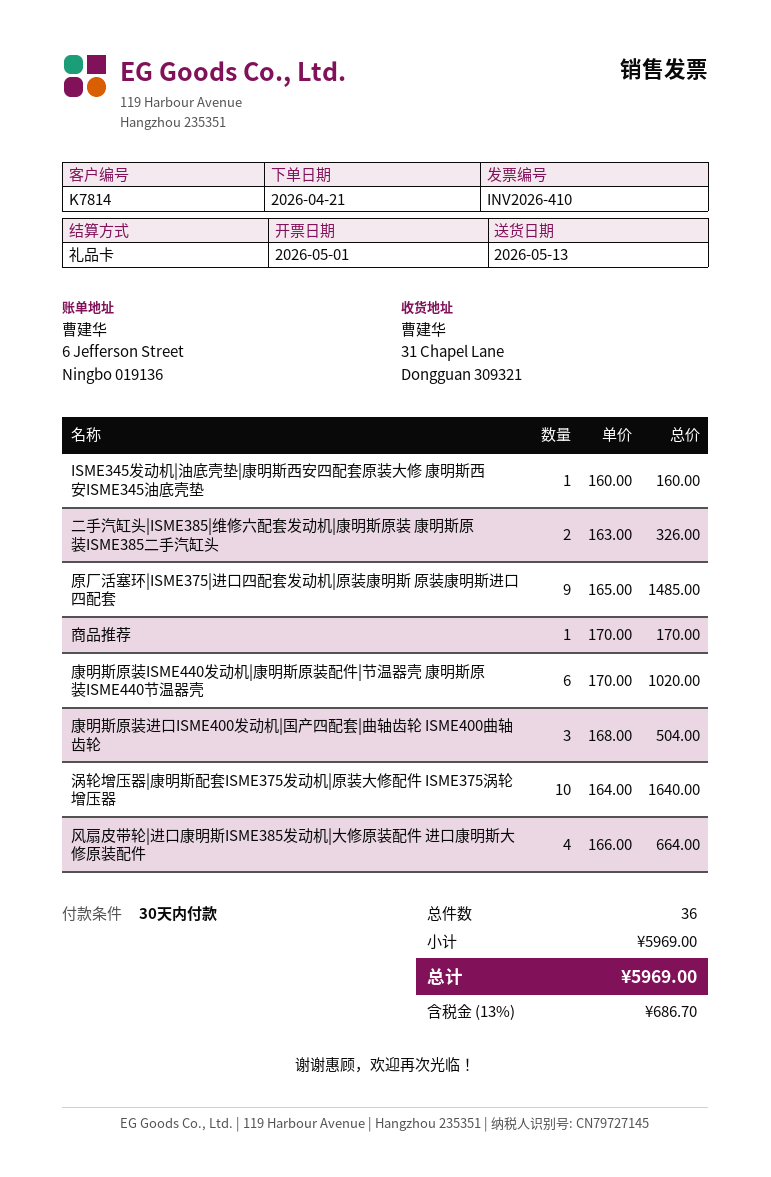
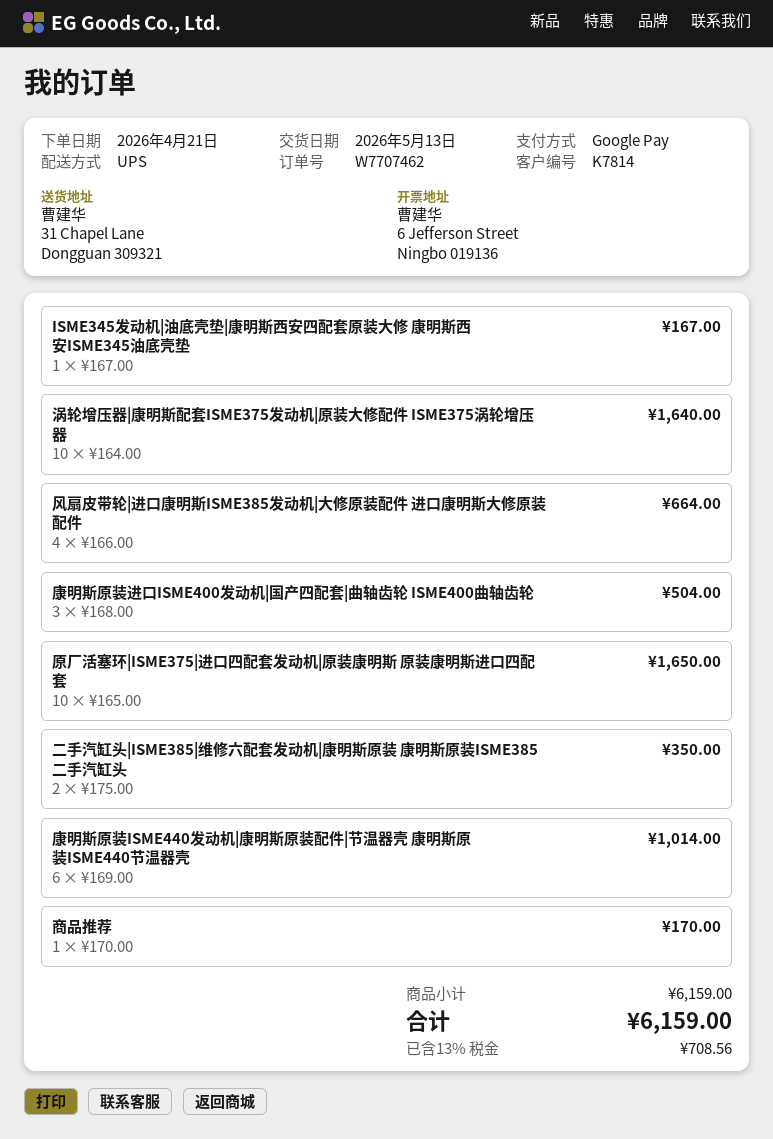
payment method: gift card -> Google Pay
ISME345发动机|油底壳垫|康明斯西安四配套原装大修 康明斯西安ISME345油底壳垫: 1 x 160.00 = 160.00 -> 1 x 167.00 = 167.00
二手汽缸头|ISME385|维修六配套发动机|康明斯原装 康明斯原装ISME385二手汽缸头: 2 x 163.00 = 326.00 -> 2 x 175.00 = 350.00
原厂活塞环|ISME375|进口四配套发动机|原装康明斯 原装康明斯进口四配套: 9 x 165.00 = 1485.00 -> 10 x 165.00 = 1650.00
康明斯原装ISME440发动机|康明斯原装配件|节温器壳 康明斯原装ISME440节温器壳: 6 x 170.00 = 1020.00 -> 6 x 169.00 = 1014.00
subtotal: 5969.00 -> 6159.00
tax: 13% = 686.70 -> 13% = 708.56
total: 5969.00 -> 6159.00

